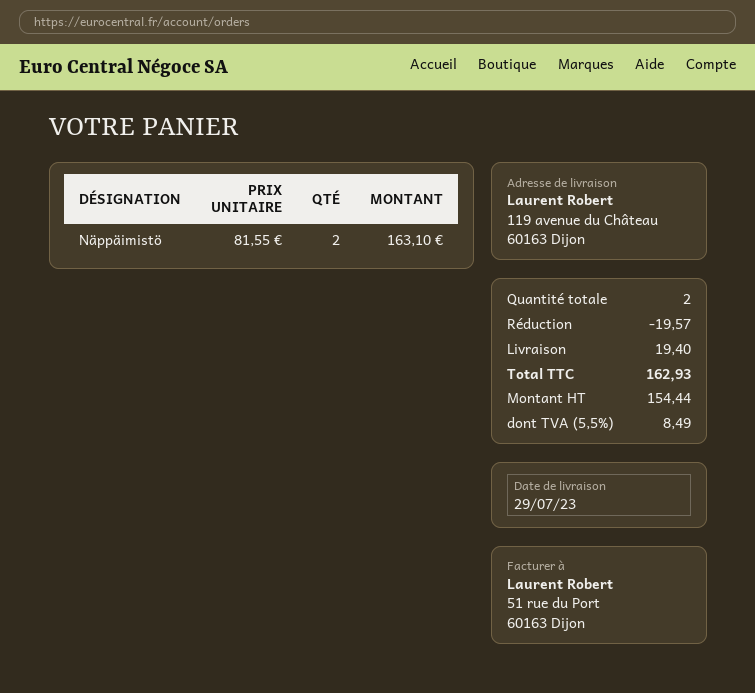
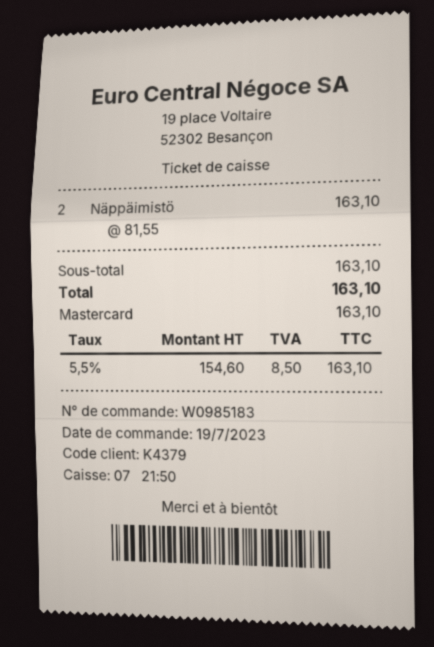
discount: 19.57 -> none
shipping: 19.40 -> none
net: 154.44 -> 154.60
tax: 5.5% = 8.49 -> 5.5% = 8.50
total: 162.93 -> 163.10

